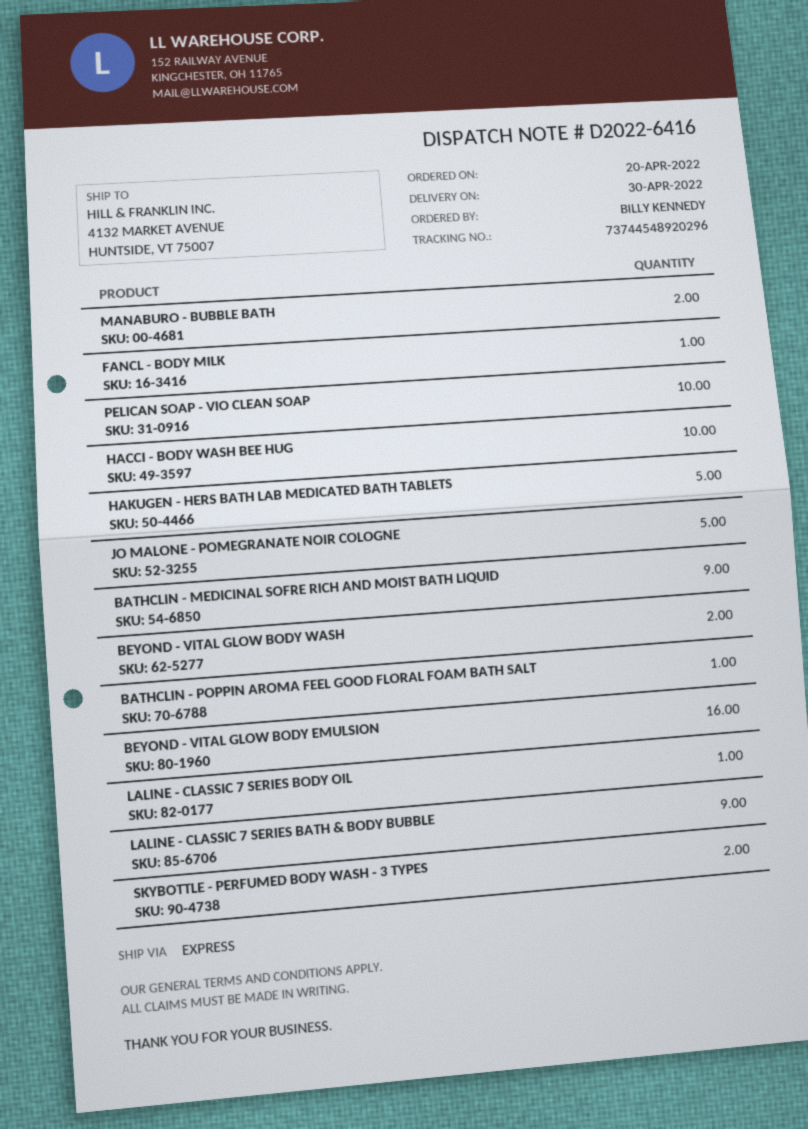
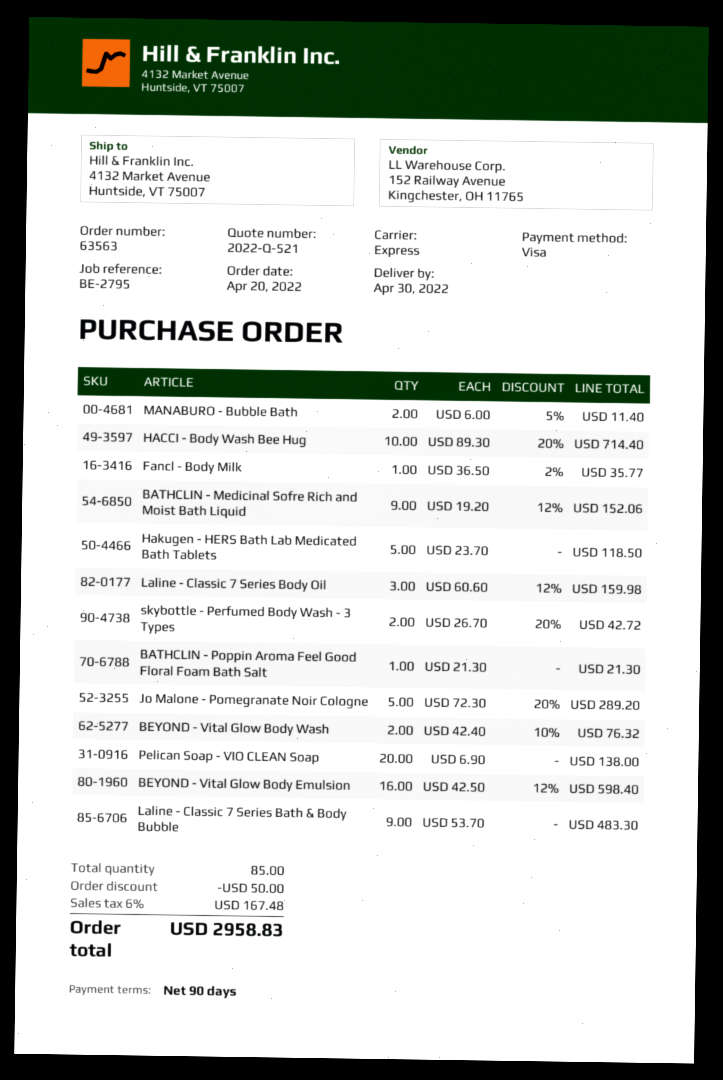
PELICAN SOAP - VIO CLEAN SOAP: 10 -> 20
LALINE - CLASSIC 7 SERIES BODY OIL: 1 -> 3

